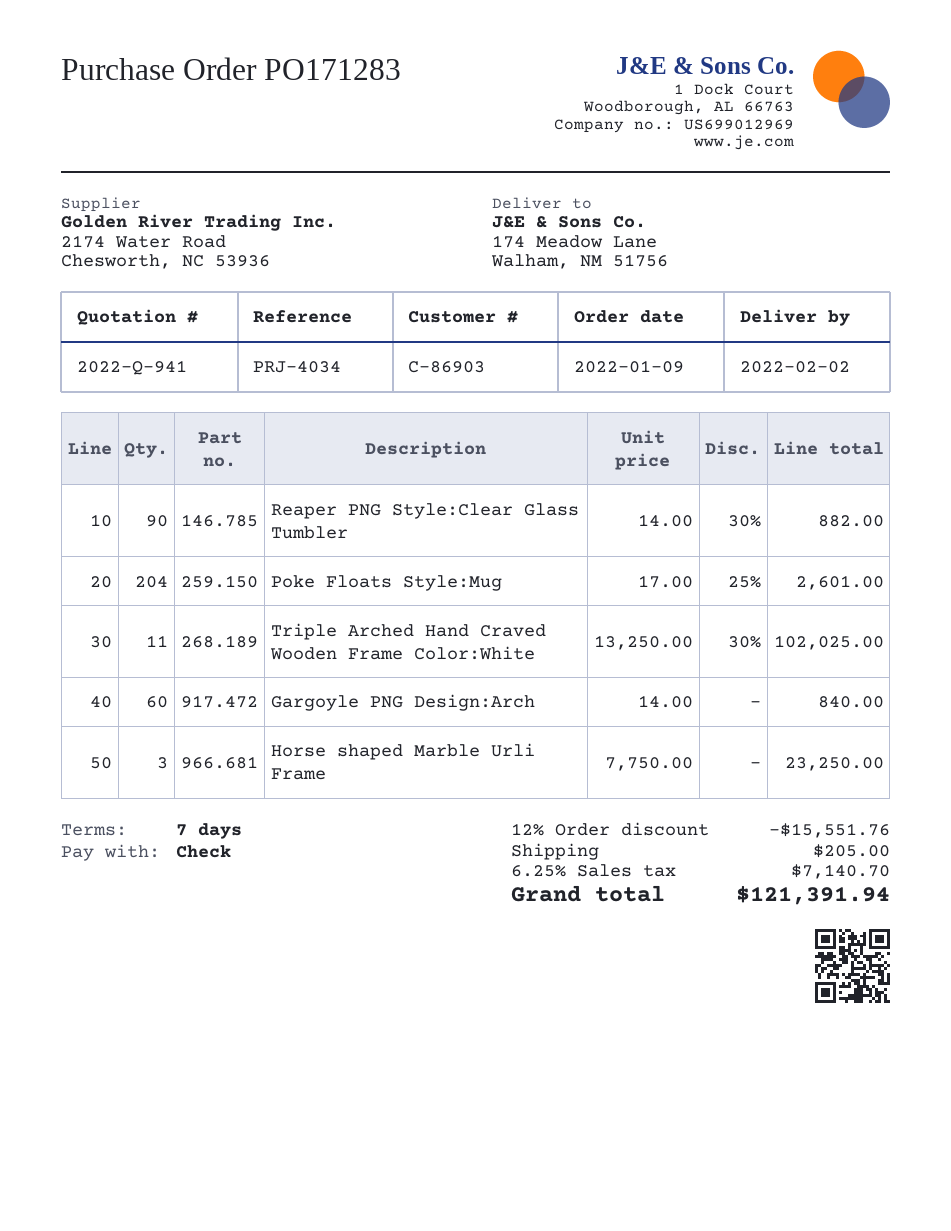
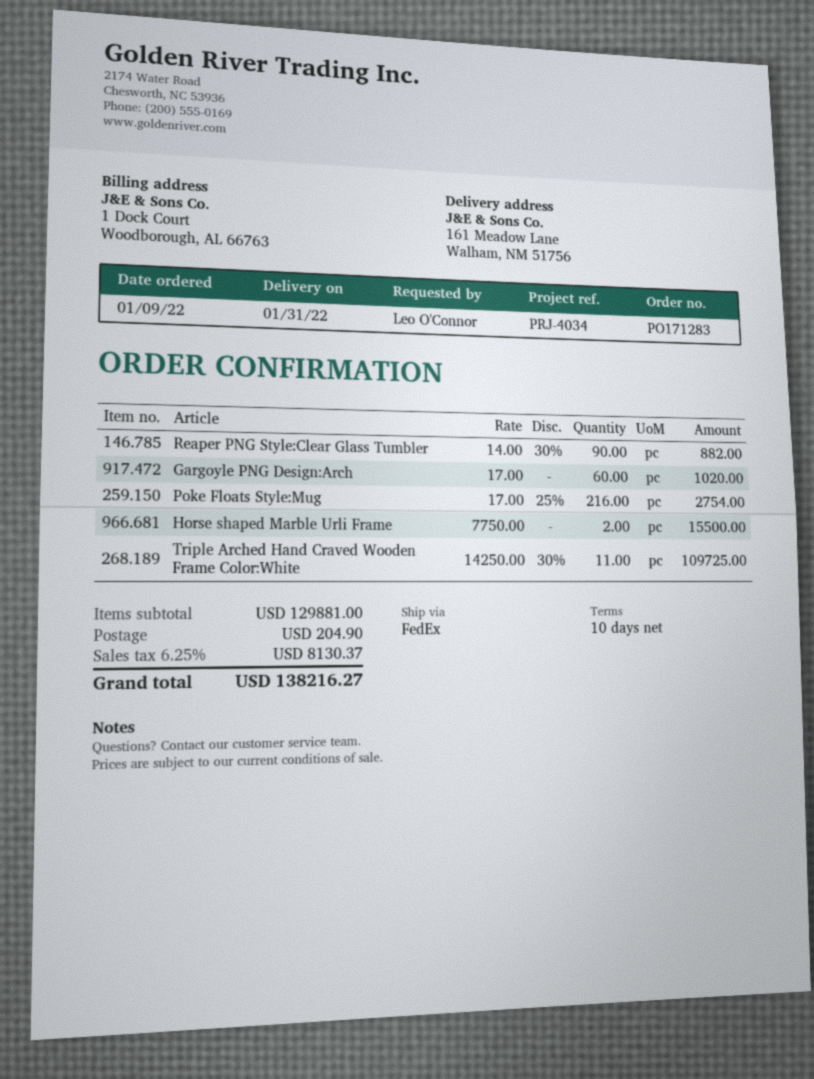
delivery date: 2022-02-02 -> 2022-01-31
payment terms: 7 days -> 10 days
ship to: 174 Meadow Lane, Walham, NM 51756 -> 161 Meadow Lane, Walham, NM 51756
Poke Floats Style:Mug: 204 x 17.00 - 25% = 2601.00 -> 216 x 17.00 - 25% = 2754.00
Triple Arched Hand Craved Wooden Frame Color:White: 11 x 13250.00 - 30% = 102025.00 -> 11 x 14250.00 - 30% = 109725.00
Gargoyle PNG Design:Arch: 60 x 14.00 = 840.00 -> 60 x 17.00 = 1020.00
Horse shaped Marble Urli Frame: 3 x 7750.00 = 23250.00 -> 2 x 7750.00 = 15500.00
discount: 12% = 15551.76 -> none
shipping: 205.00 -> 204.90
tax: 6.25% = 7140.70 -> 6.25% = 8130.37
total: 121391.94 -> 138216.27

